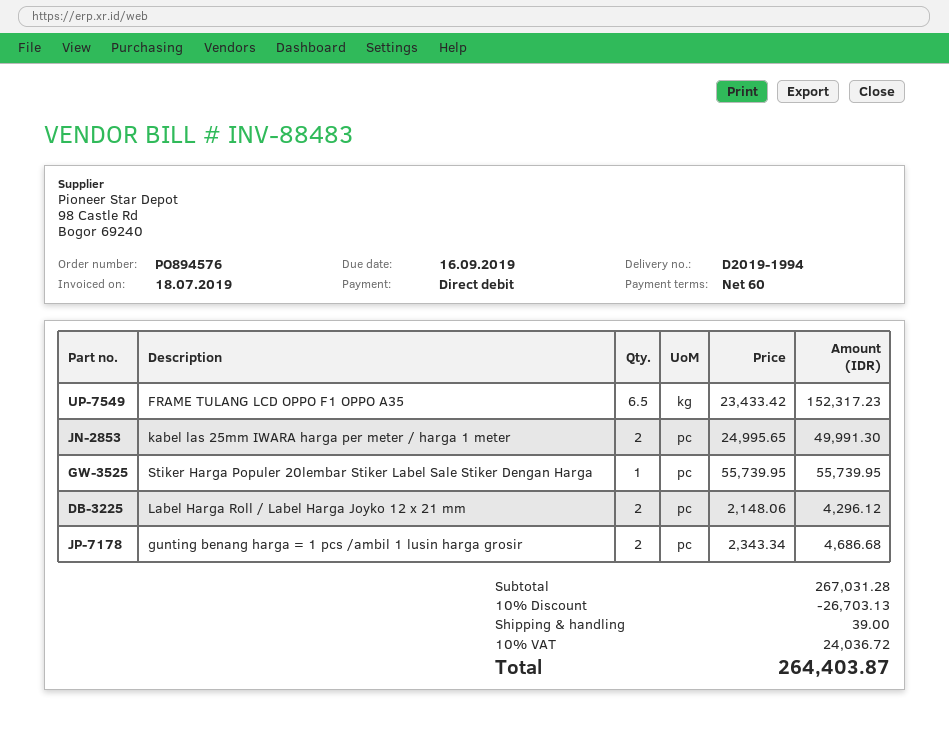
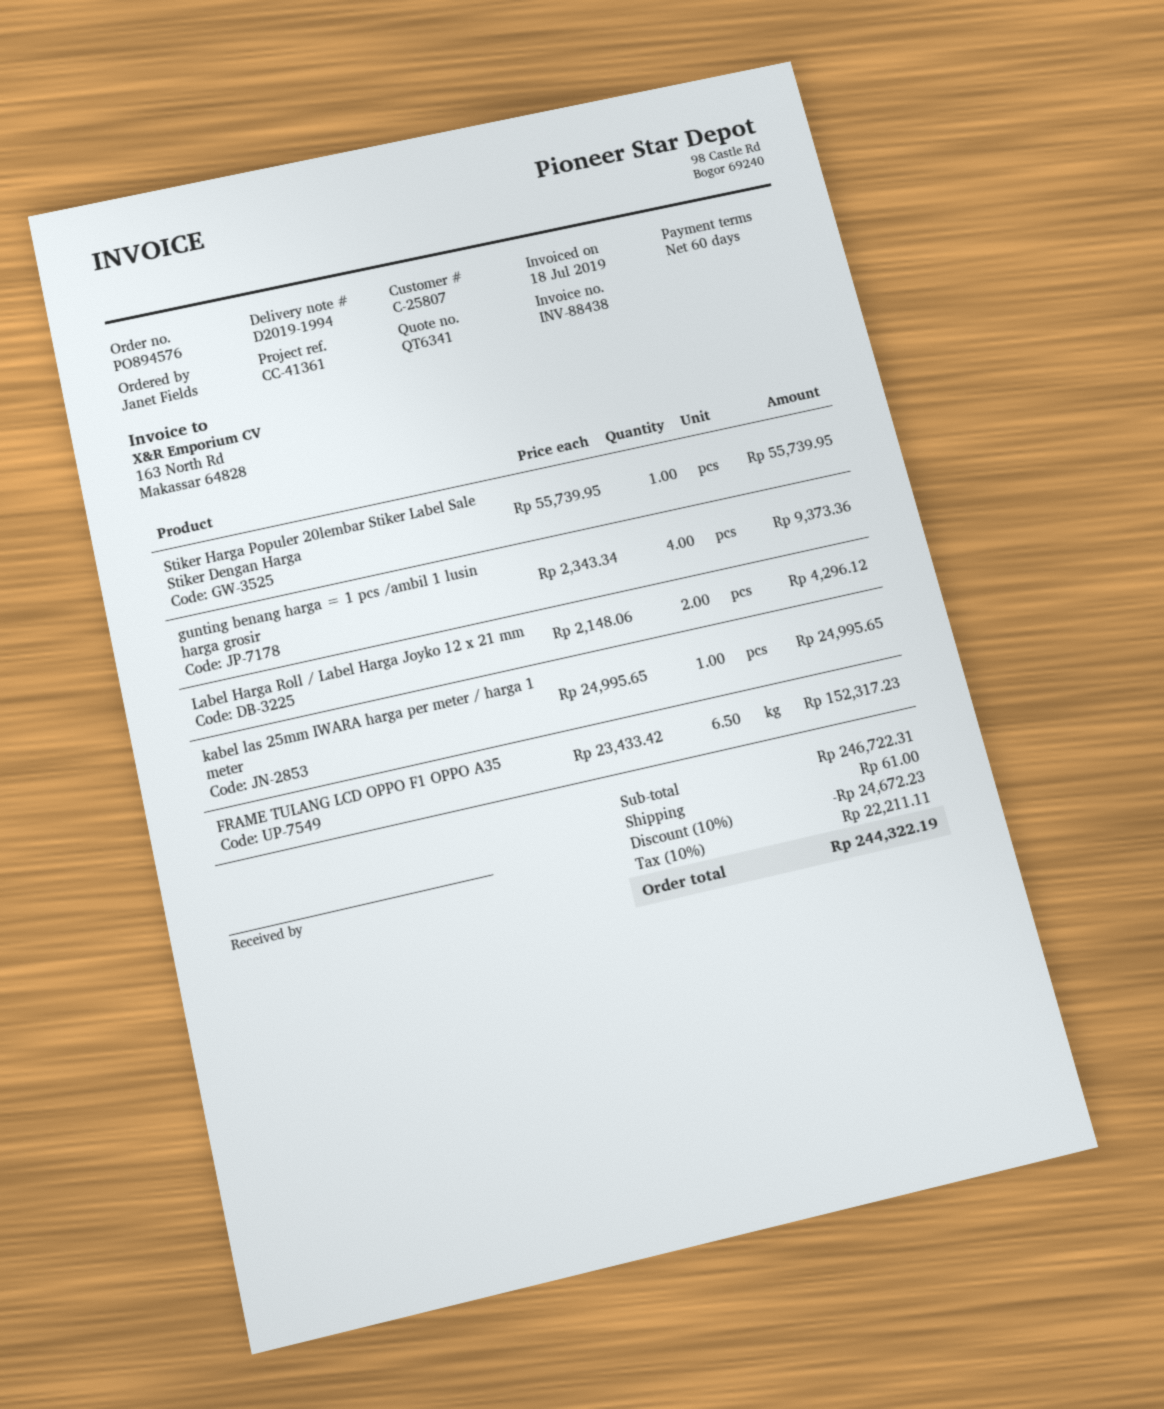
invoice number: INV-88483 -> INV-88438
kabel las 25mm IWARA harga per meter / harga 1 meter: 2 x 24995.65 = 49991.30 -> 1 x 24995.65 = 24995.65
gunting benang harga = 1 pcs /ambil 1 lusin harga grosir: 2 x 2343.34 = 4686.68 -> 4 x 2343.34 = 9373.36
subtotal: 267031.28 -> 246722.31
discount: 10% = 26703.13 -> 10% = 24672.23
shipping: 39.00 -> 61.00
tax: 10% = 24036.72 -> 10% = 22211.11
total: 264403.87 -> 244322.19

